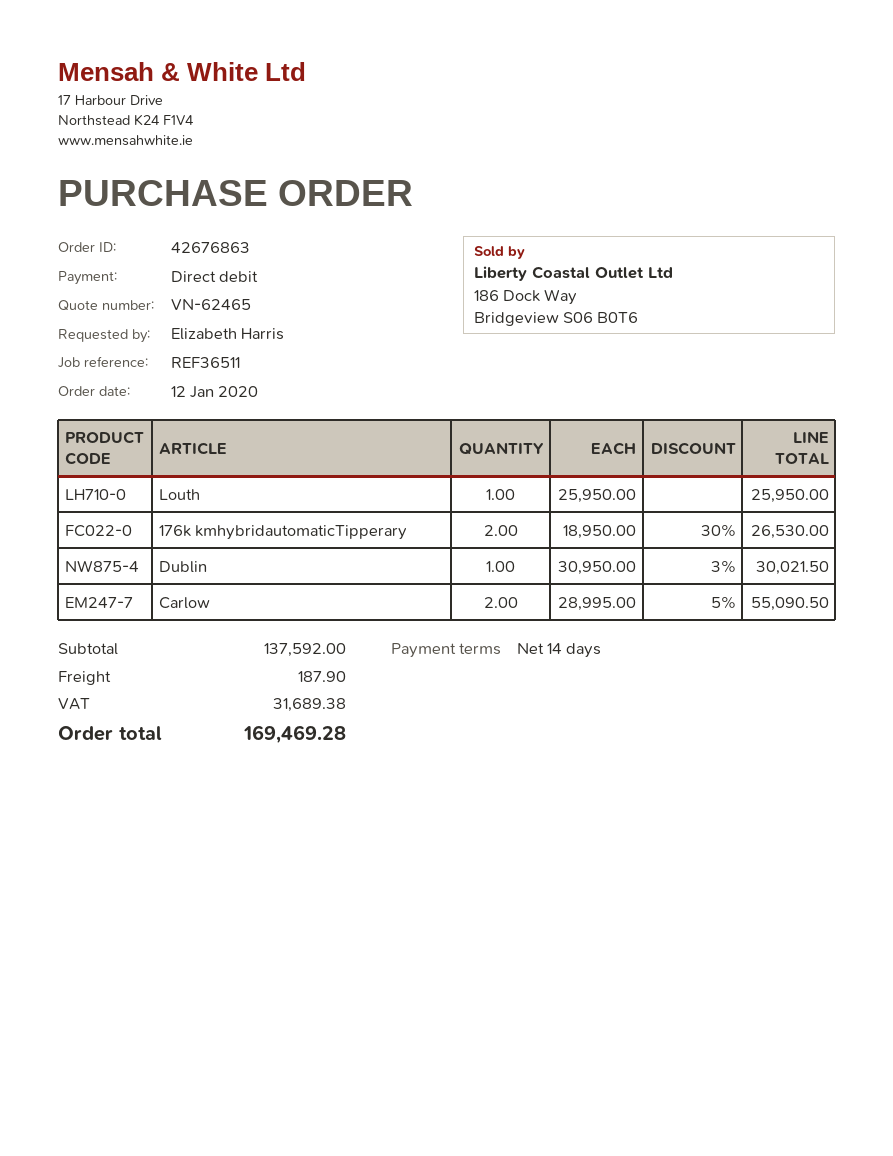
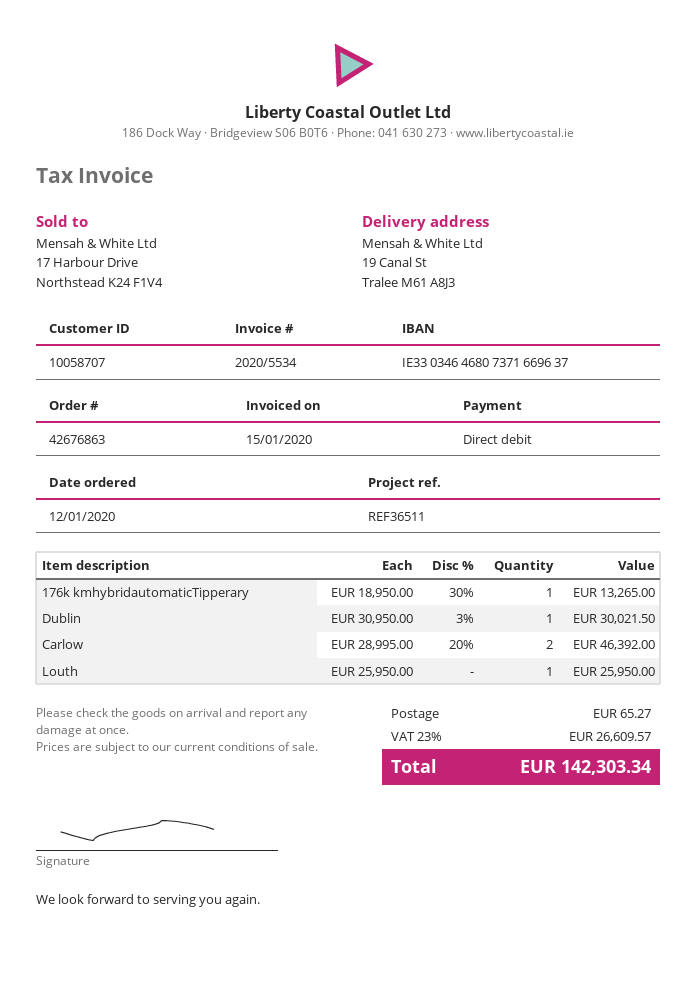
176k kmhybridautomaticTipperary: 2 x 18950.00 - 30% = 26530.00 -> 1 x 18950.00 - 30% = 13265.00
Carlow: 2 x 28995.00 - 5% = 55090.50 -> 2 x 28995.00 - 20% = 46392.00
shipping: 187.90 -> 65.27
tax: 31689.38 -> 26609.57
total: 169469.28 -> 142303.34

